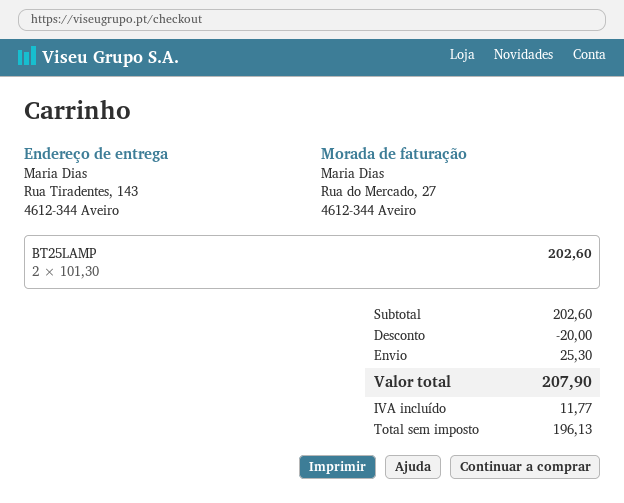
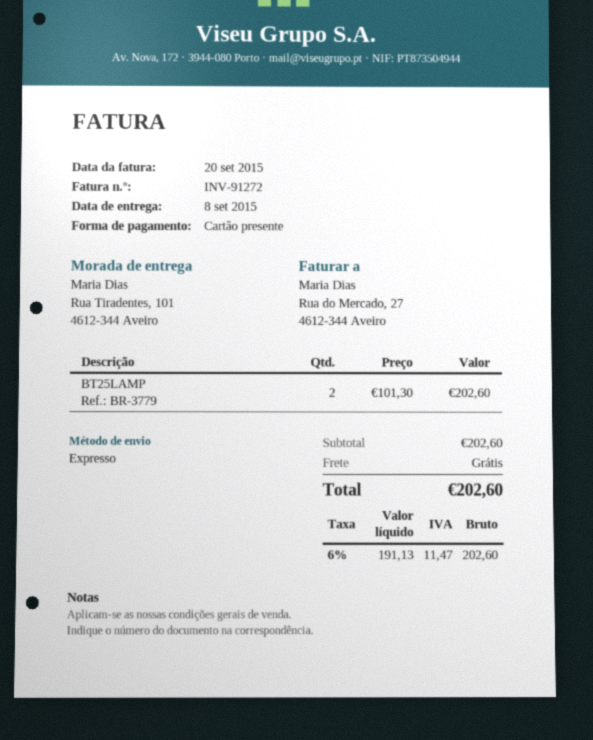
ship to: Rua Tiradentes, 143, 4612-344 Aveiro -> Rua Tiradentes, 101, 4612-344 Aveiro
discount: 20.00 -> none
shipping: 25.30 -> 0.00
net: 196.13 -> 191.13
tax: 11.77 -> 11.47
total: 207.90 -> 202.60

